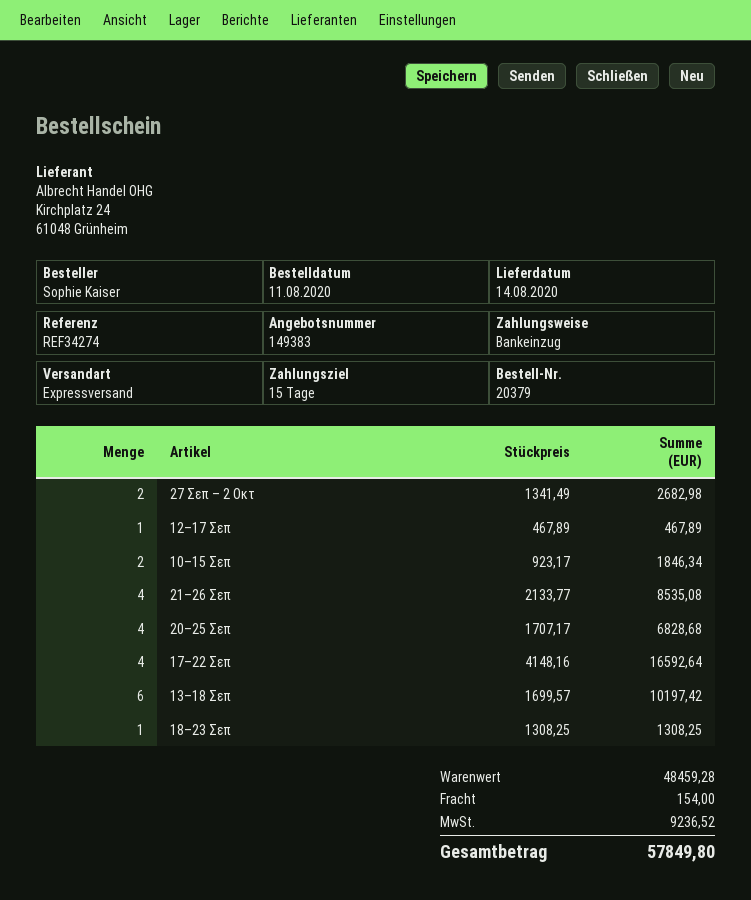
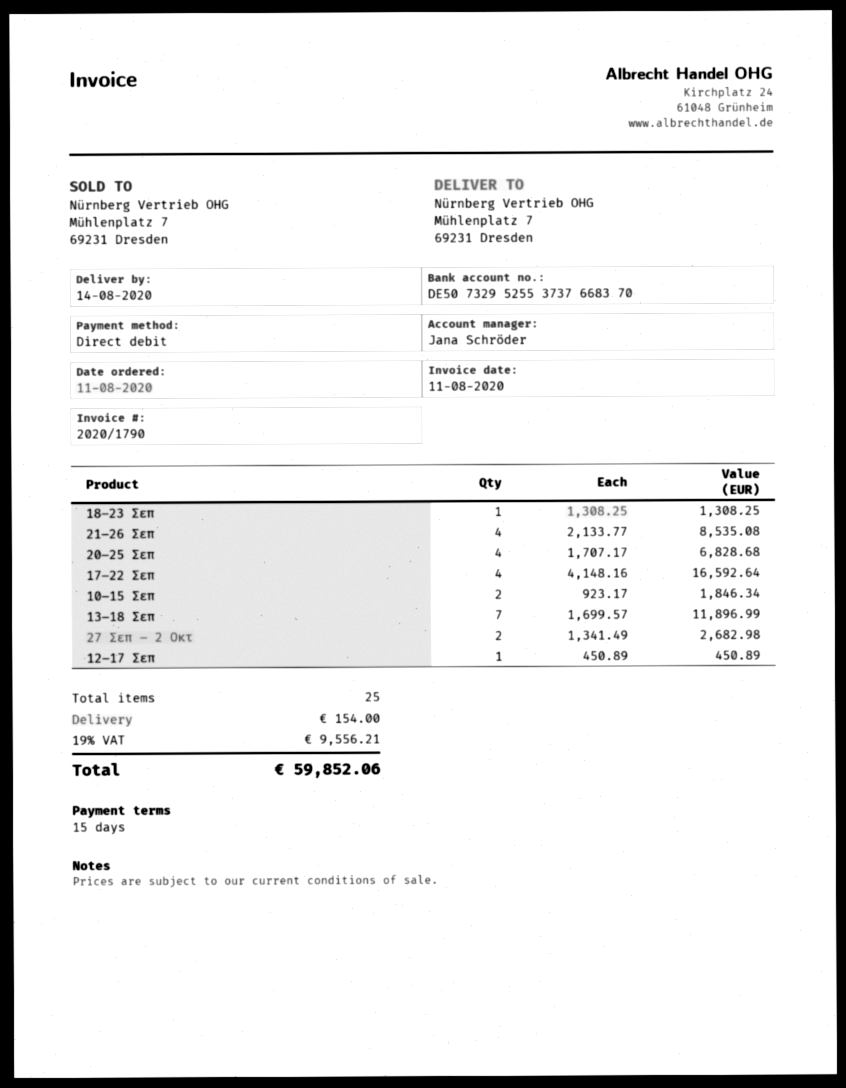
12–17 Σεπ: 1 x 467.89 = 467.89 -> 1 x 450.89 = 450.89
13–18 Σεπ: 6 x 1699.57 = 10197.42 -> 7 x 1699.57 = 11896.99
tax: 9236.52 -> 9556.21
total: 57849.80 -> 59852.06

